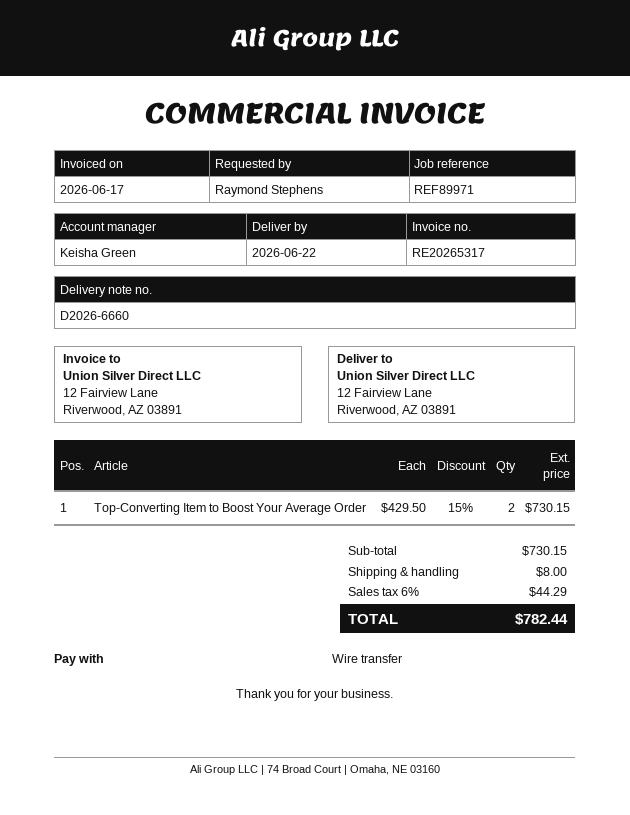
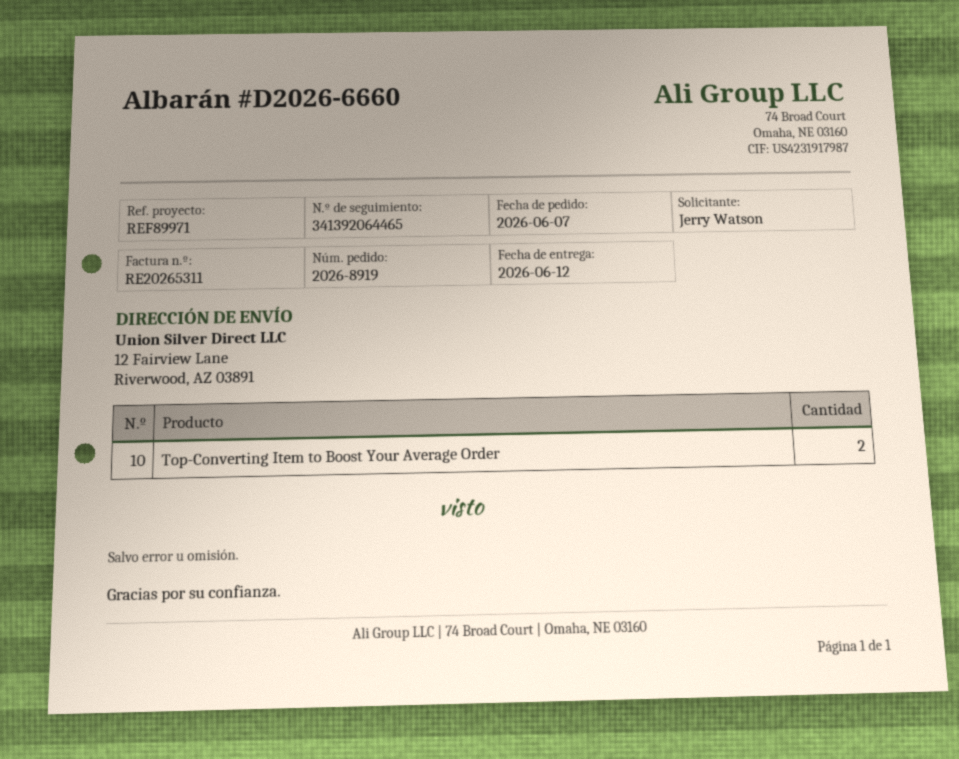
delivery date: 2026-06-22 -> 2026-06-12
invoice number: RE20265317 -> RE20265311
ordered by: Raymond Stephens -> Jerry Watson

